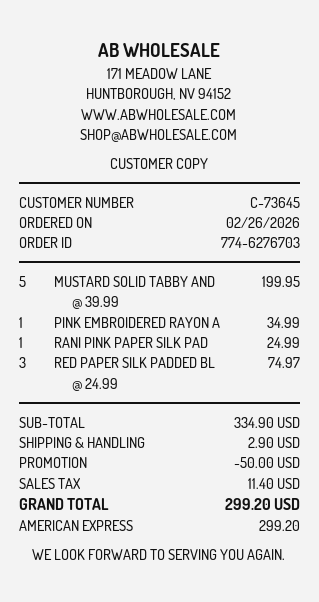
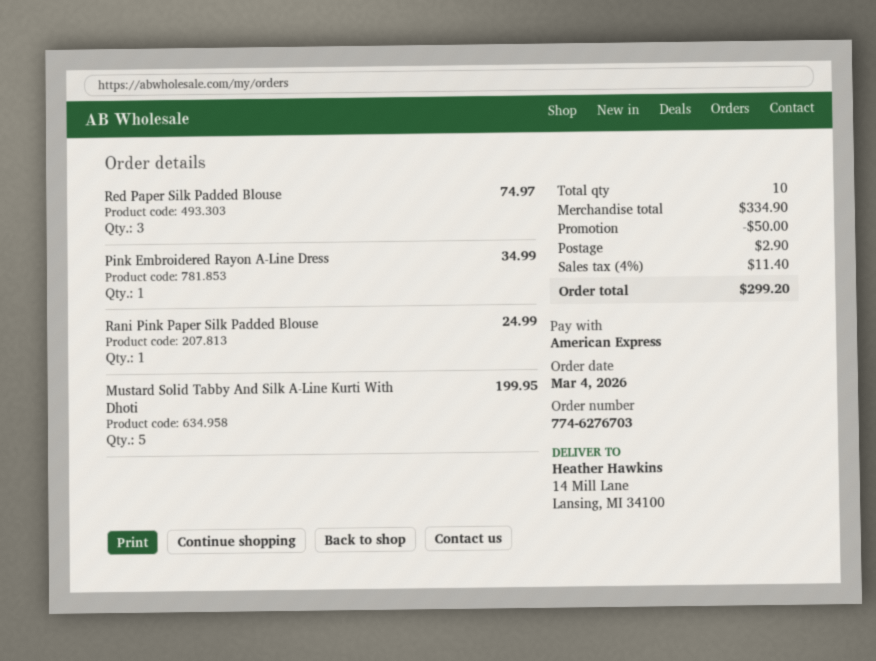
order date: 2026-02-26 -> 2026-03-04

